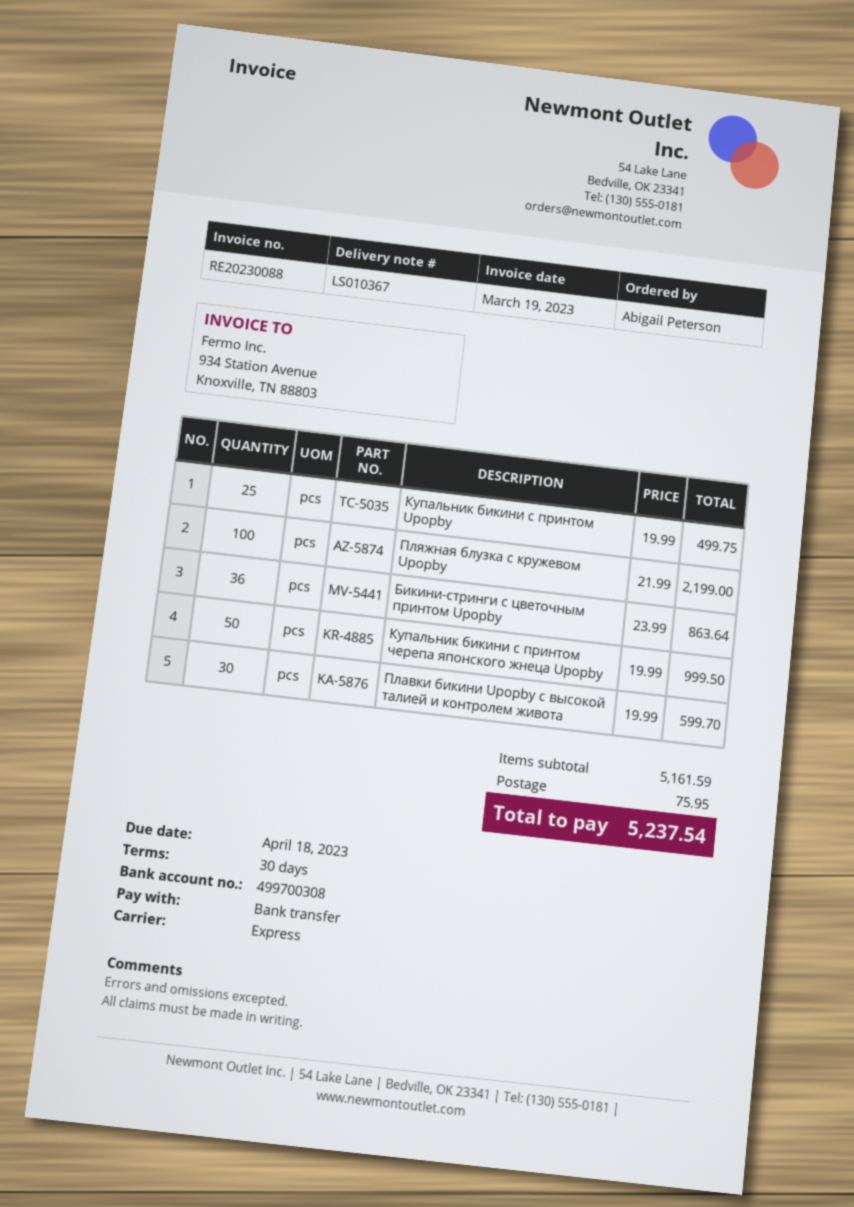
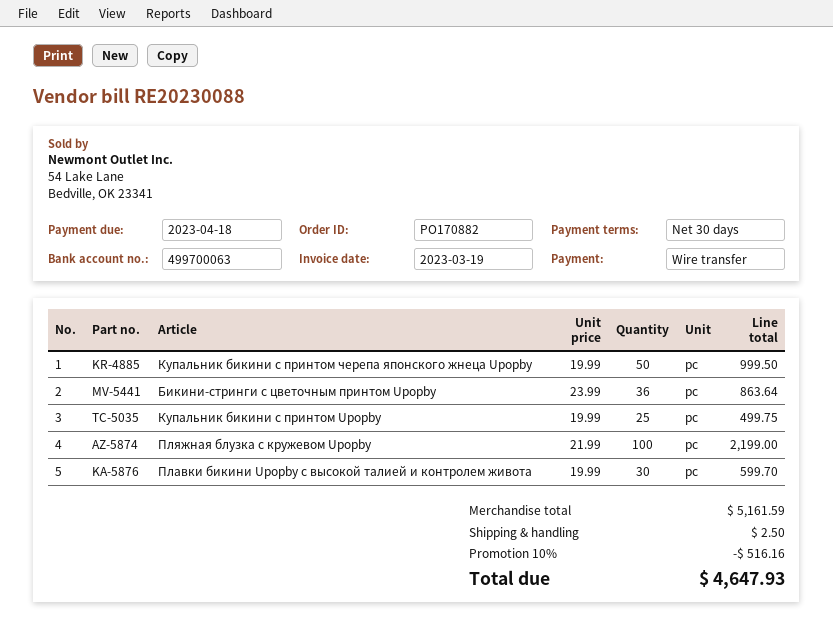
bank account: 499700308 -> 499700063
discount: none -> 10% = 516.16
shipping: 75.95 -> 2.50
total: 5237.54 -> 4647.93

